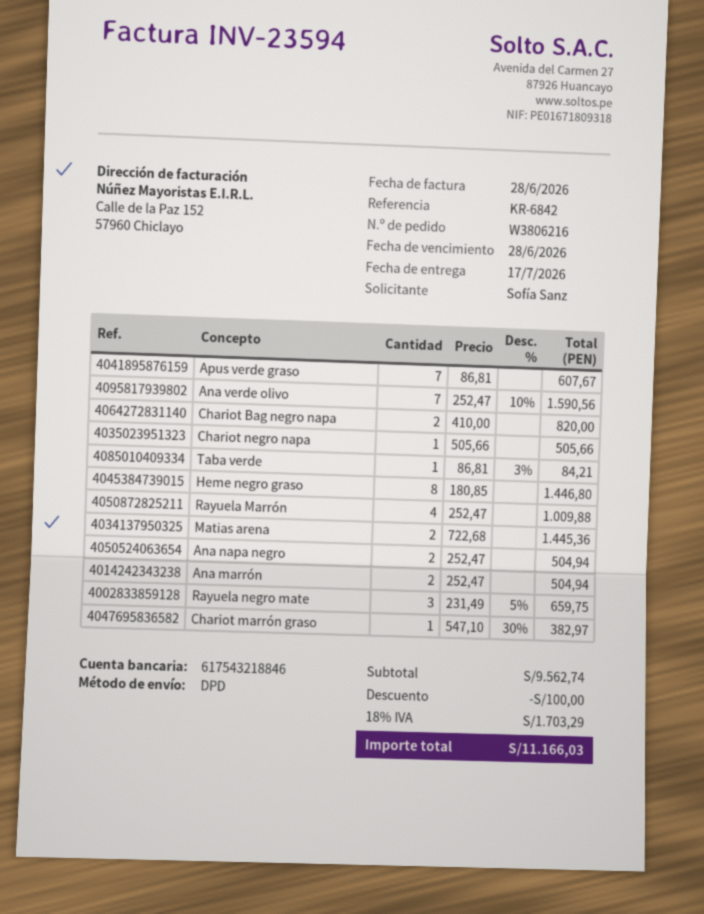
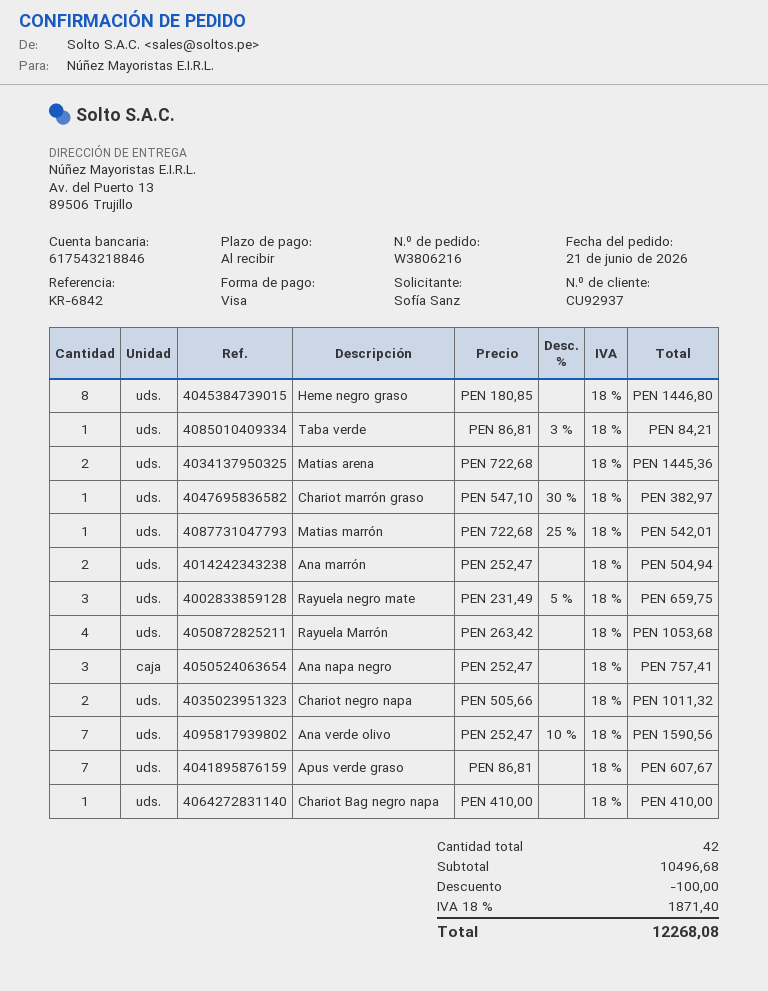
Chariot Bag negro napa: 2 x 410.00 = 820.00 -> 1 x 410.00 = 410.00
Chariot negro napa: 1 x 505.66 = 505.66 -> 2 x 505.66 = 1011.32
Rayuela Marrón: 4 x 252.47 = 1009.88 -> 4 x 263.42 = 1053.68
Ana napa negro: 2 x 252.47 = 504.94 -> 3 x 252.47 = 757.41
Matias marrón: none -> 1 x 722.68 - 25% = 542.01
subtotal: 9562.74 -> 10496.68
tax: 18% = 1703.29 -> 18% = 1871.40
total: 11166.03 -> 12268.08

